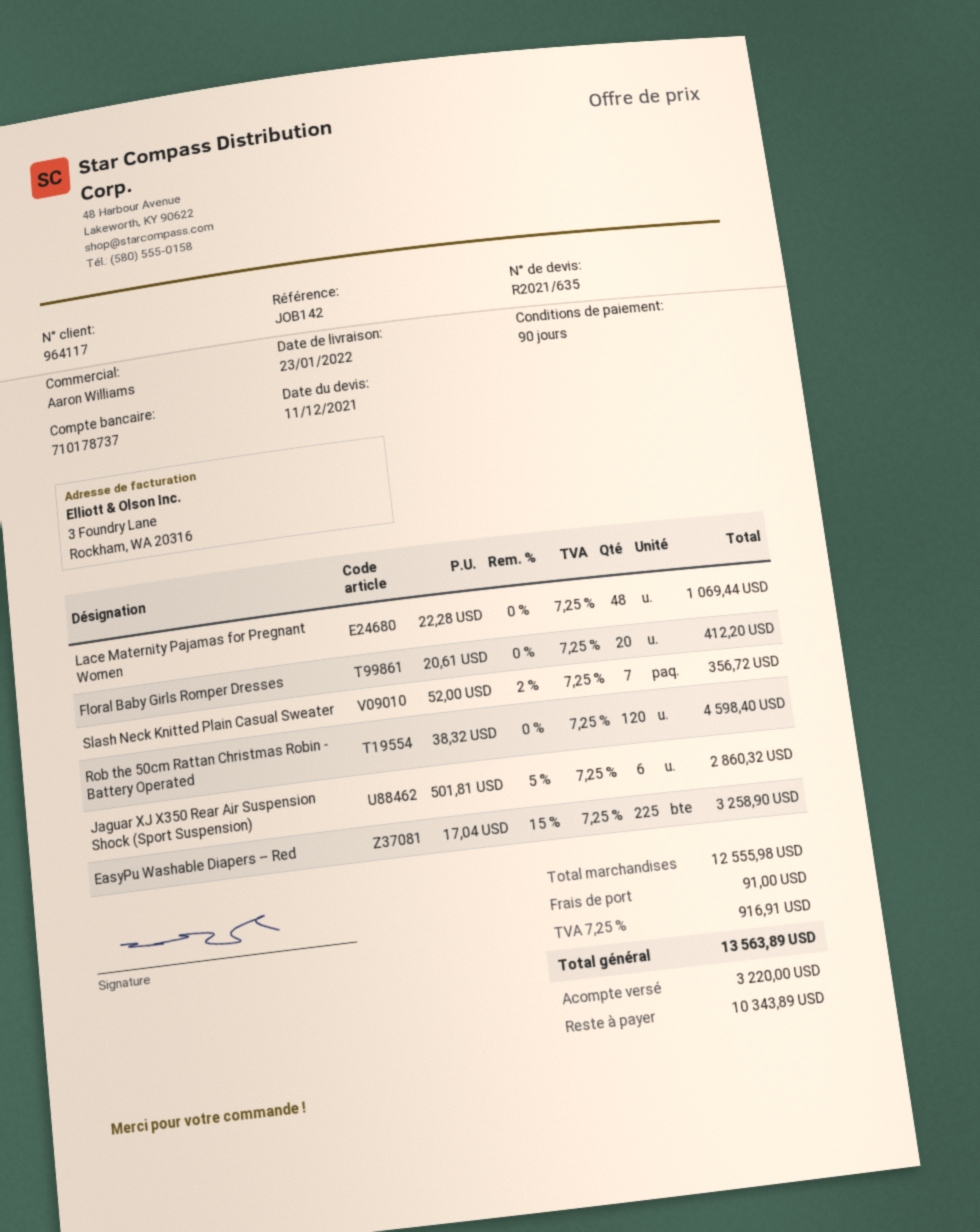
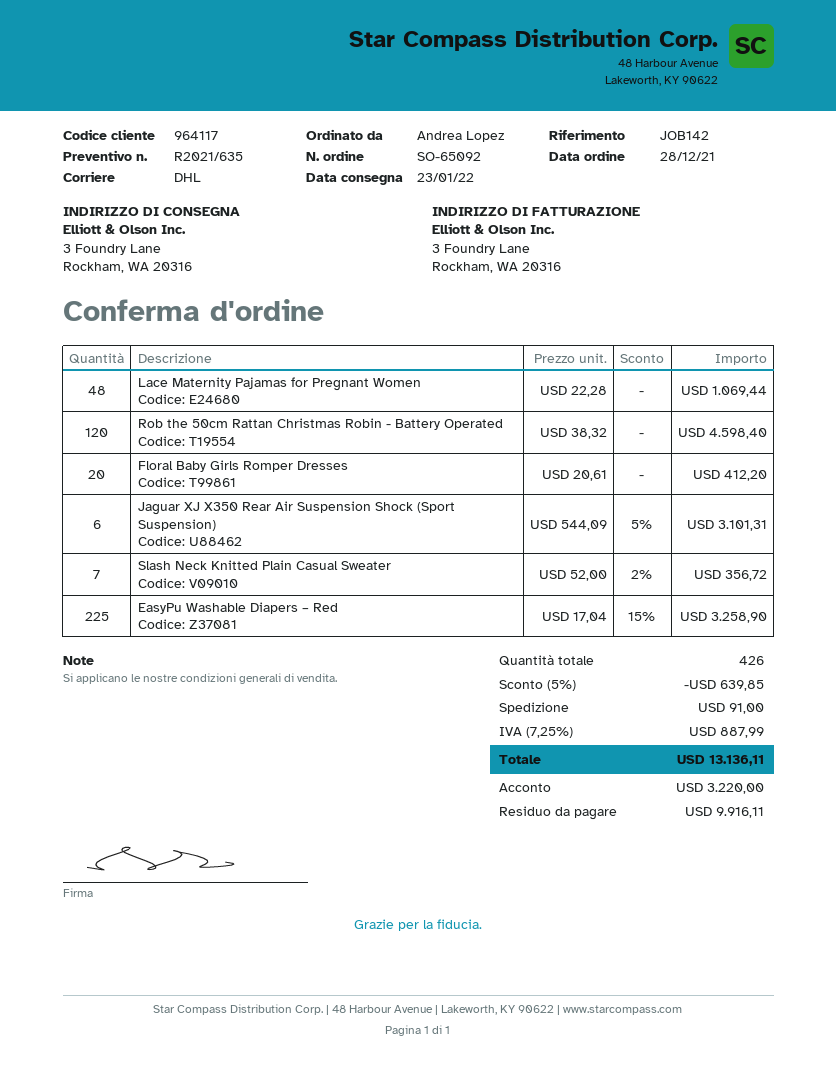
Jaguar XJ X350 Rear Air Suspension Shock (Sport Suspension): 6 x 501.81 - 5% = 2860.32 -> 6 x 544.09 - 5% = 3101.31
discount: none -> 5% = 639.85
tax: 7.25% = 916.91 -> 7.25% = 887.99
total: 13563.89 -> 13136.11
balance: 10343.89 -> 9916.11

